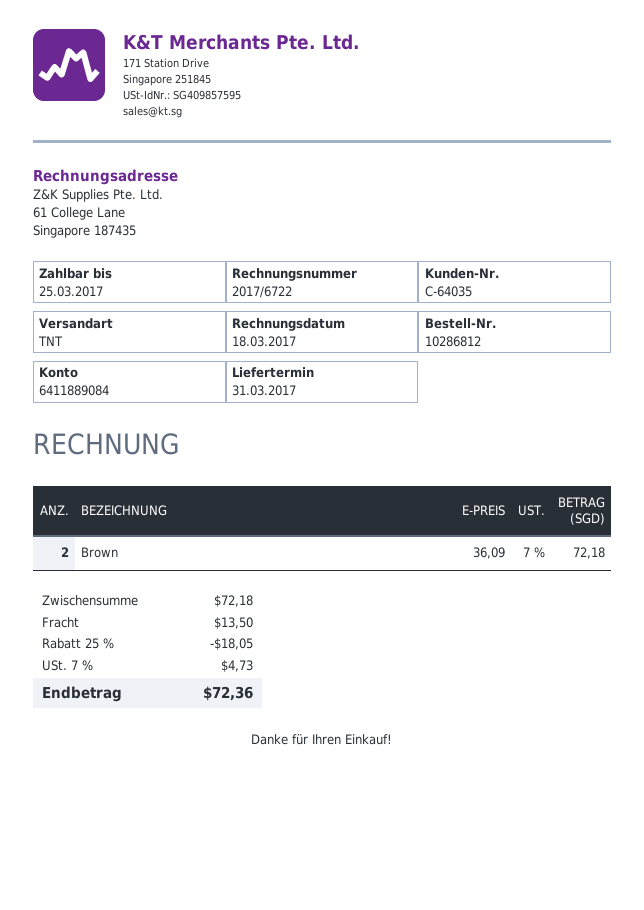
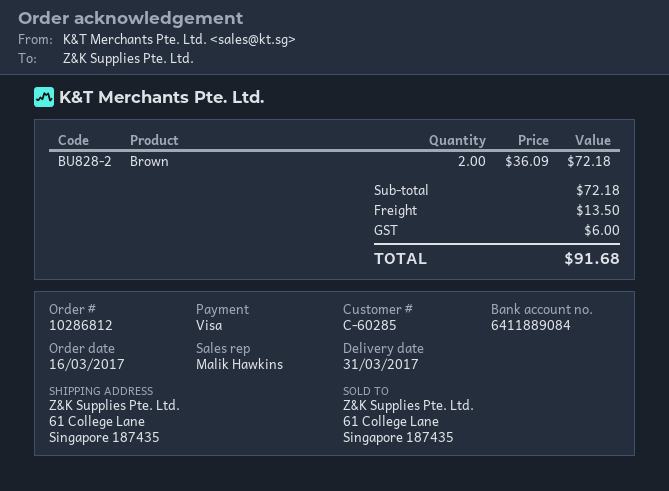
customer number: C-64035 -> C-60285
discount: 25% = 18.05 -> none
tax: 4.73 -> 6.00
total: 72.36 -> 91.68

